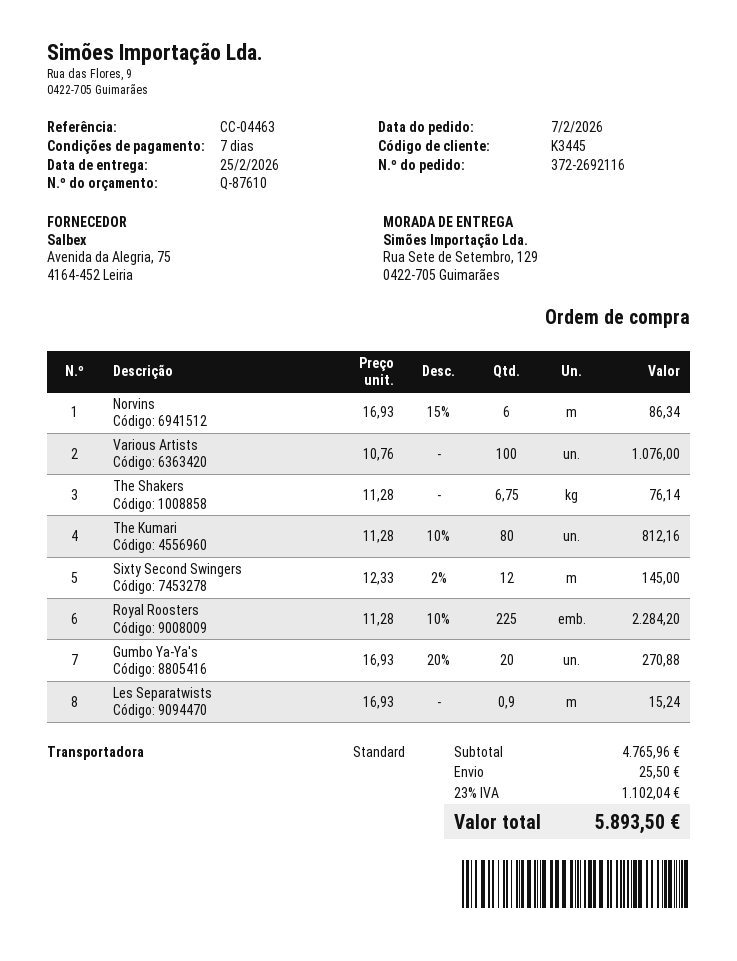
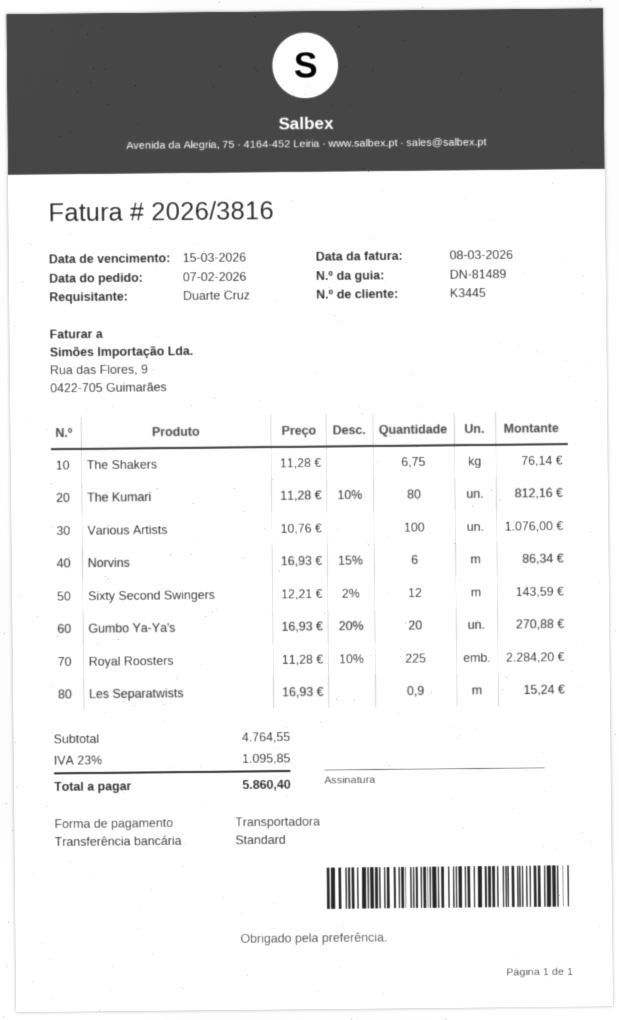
Sixty Second Swingers: 12 x 12.33 - 2% = 145.00 -> 12 x 12.21 - 2% = 143.59
subtotal: 4765.96 -> 4764.55
shipping: 25.50 -> none
tax: 23% = 1102.04 -> 23% = 1095.85
total: 5893.50 -> 5860.40

